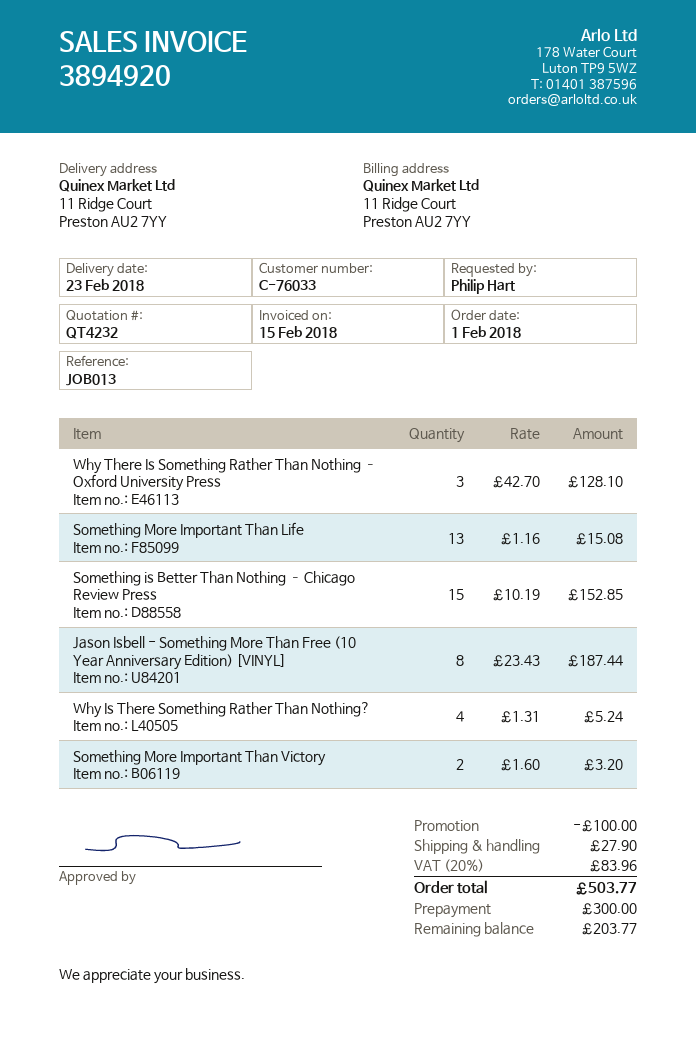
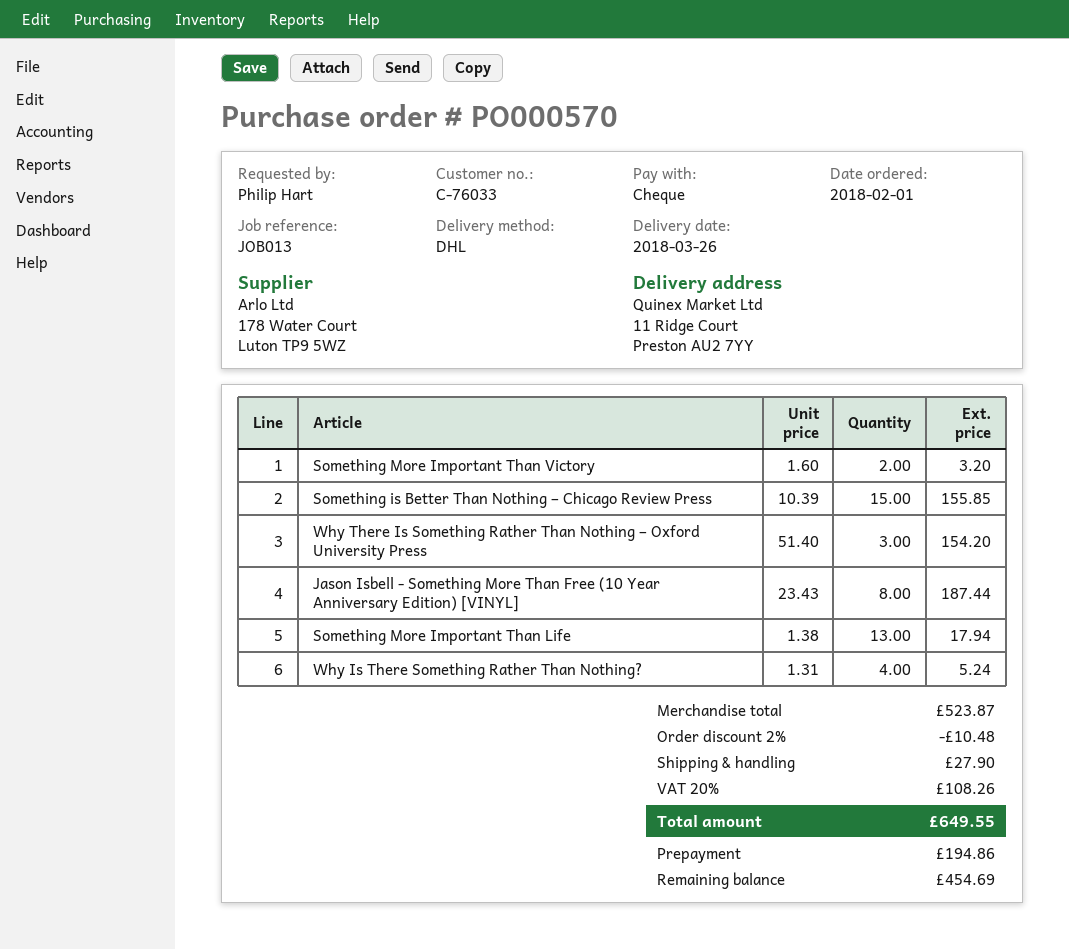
delivery date: 2018-02-23 -> 2018-03-26
Why There Is Something Rather Than Nothing – Oxford University Press: 3 x 42.70 = 128.10 -> 3 x 51.40 = 154.20
Something More Important Than Life: 13 x 1.16 = 15.08 -> 13 x 1.38 = 17.94
Something is Better Than Nothing – Chicago Review Press: 15 x 10.19 = 152.85 -> 15 x 10.39 = 155.85
discount: 100.00 -> 10.48
tax: 20% = 83.96 -> 20% = 108.26
total: 503.77 -> 649.55
deposit: 300.00 -> 194.86
balance: 203.77 -> 454.69

